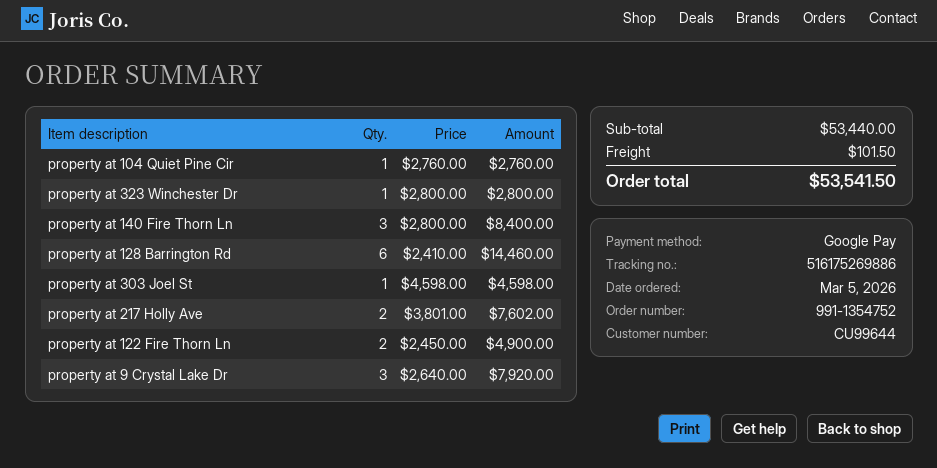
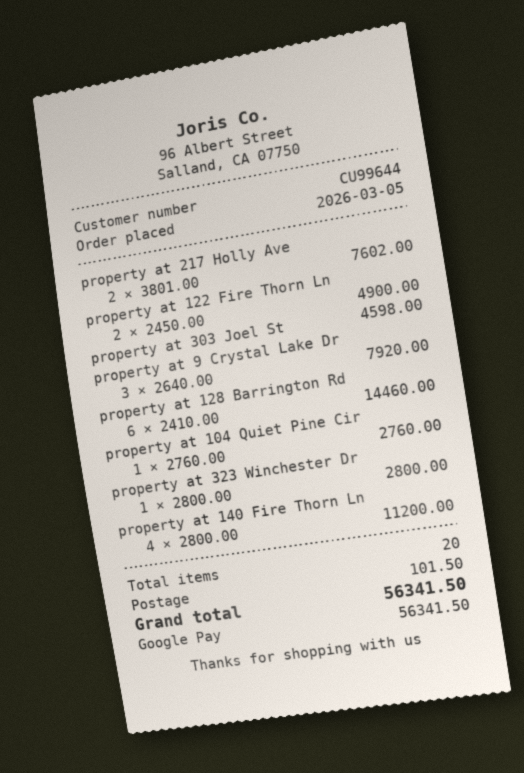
property at 140 Fire Thorn Ln: 3 x 2800.00 = 8400.00 -> 4 x 2800.00 = 11200.00
total: 53541.50 -> 56341.50

